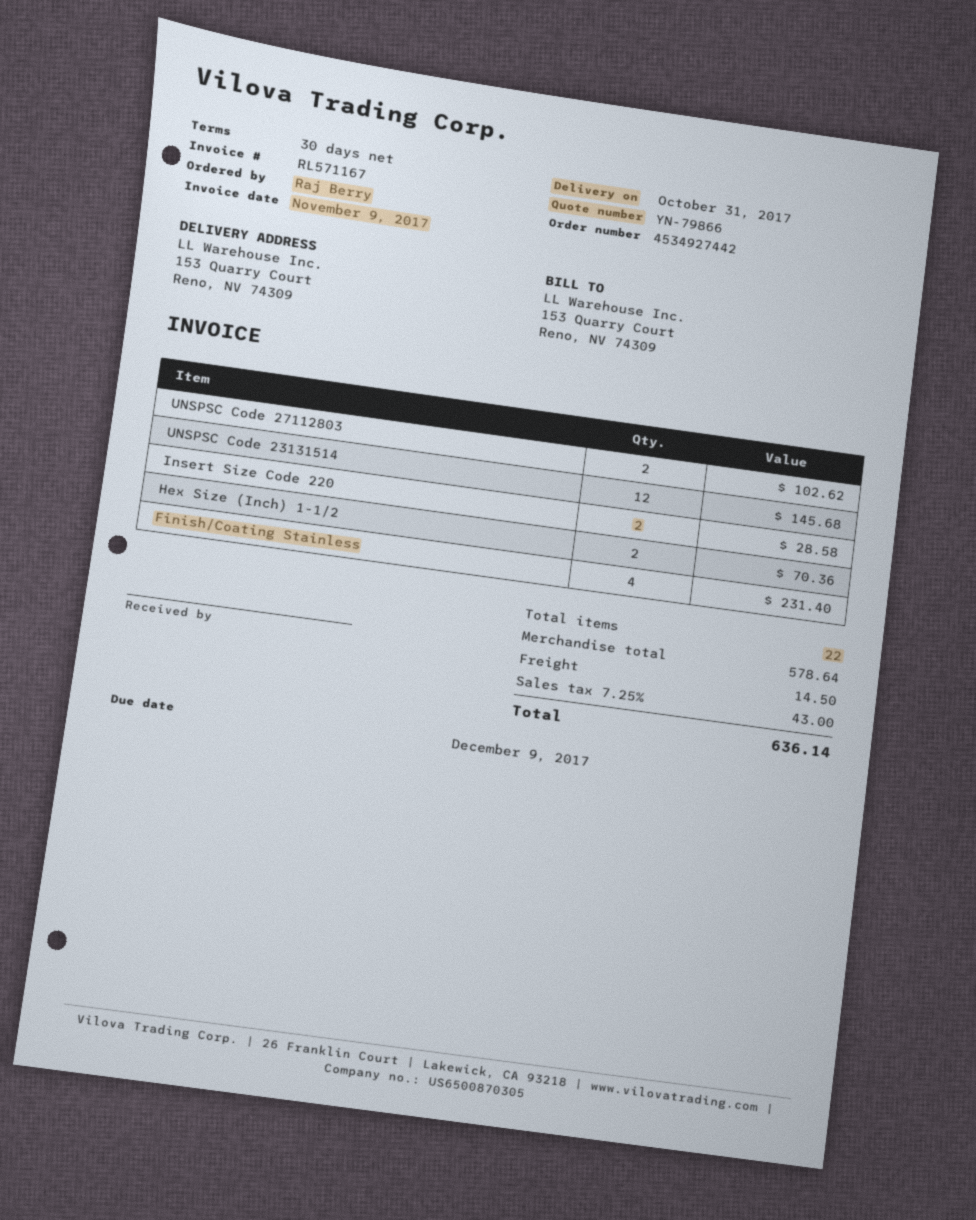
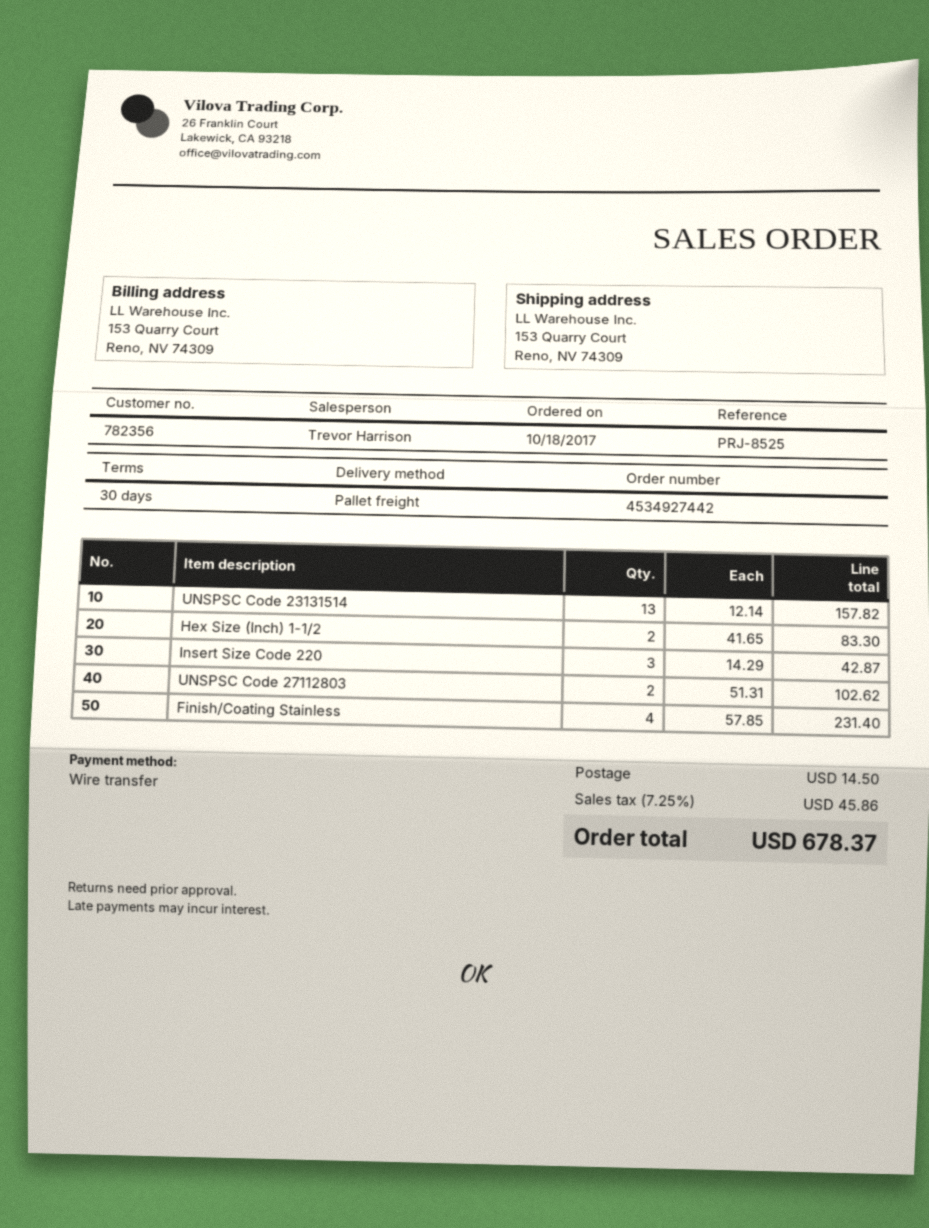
UNSPSC Code 23131514: 12 for 145.68 -> 13 for 157.82
Insert Size Code 220: 2 for 28.58 -> 3 for 42.87
Hex Size (Inch) 1-1/2: 2 for 70.36 -> 2 for 83.30
tax: 7.25% = 43.00 -> 7.25% = 45.86
total: 636.14 -> 678.37

